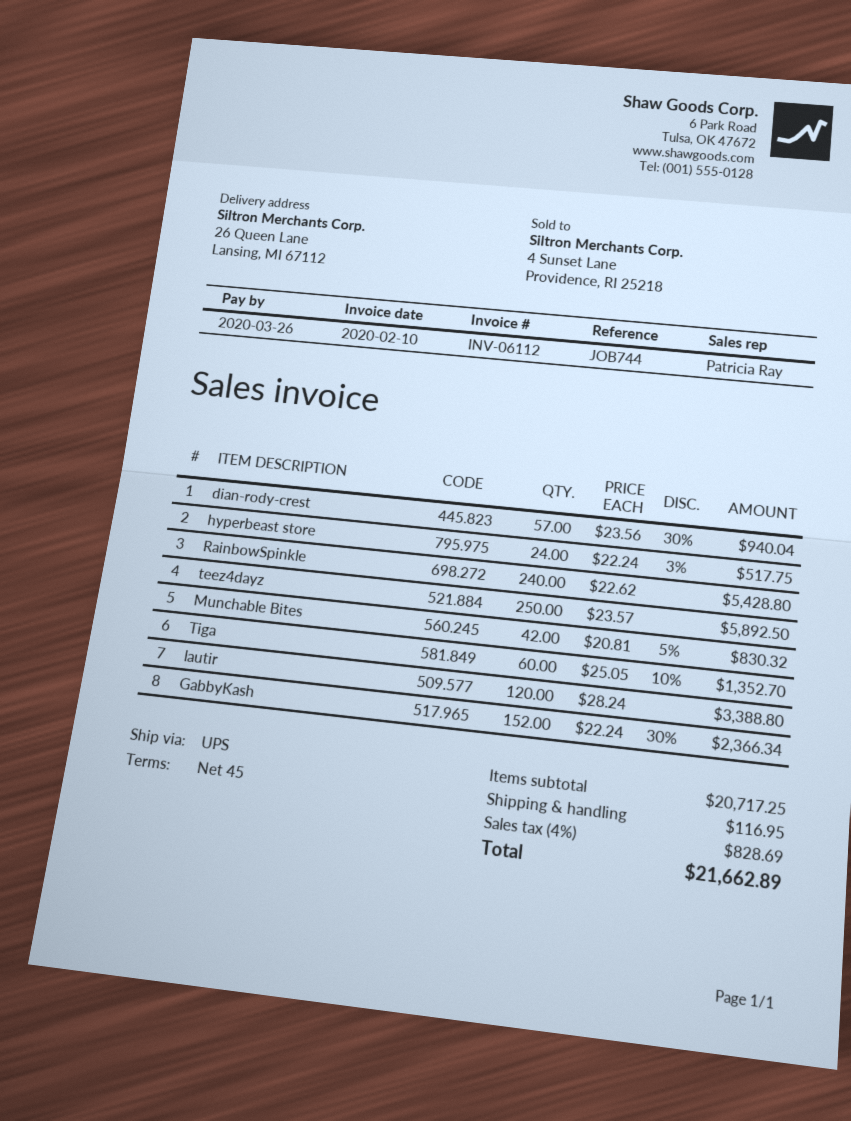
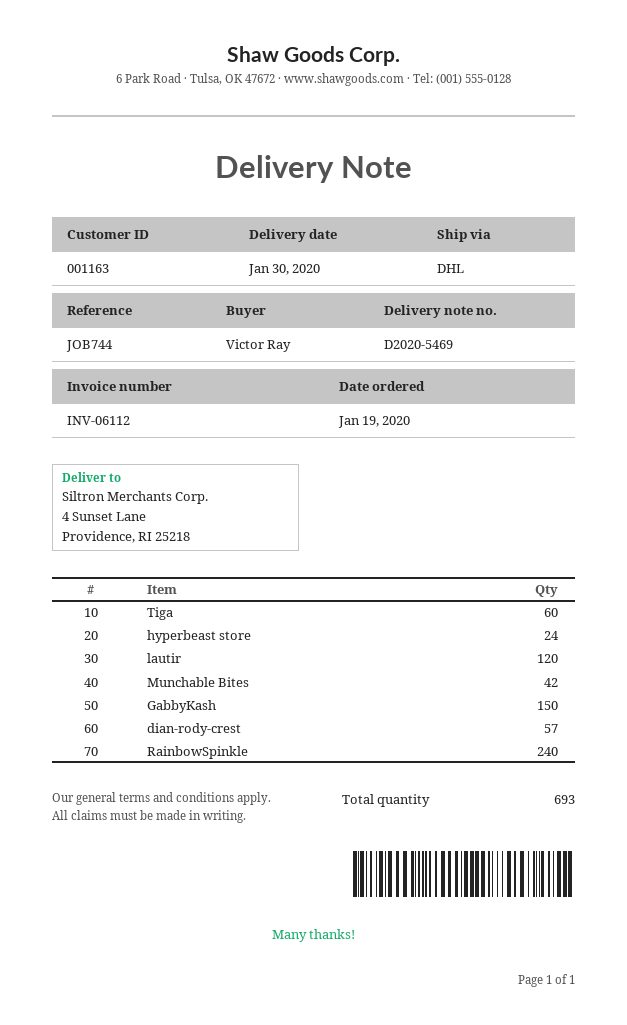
shipping method: UPS -> DHL
ship to: 26 Queen Lane, Lansing, MI 67112 -> 4 Sunset Lane, Providence, RI 25218
teez4dayz: 250 -> none
GabbyKash: 152 -> 150

